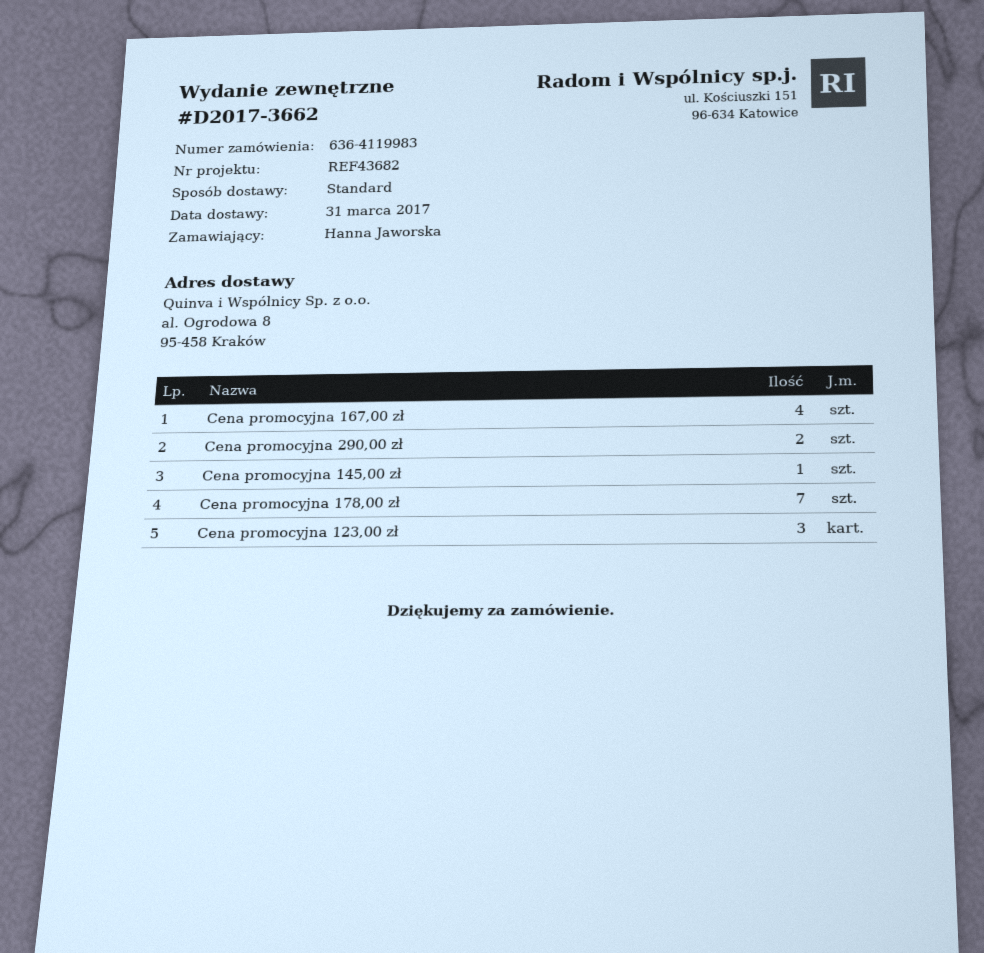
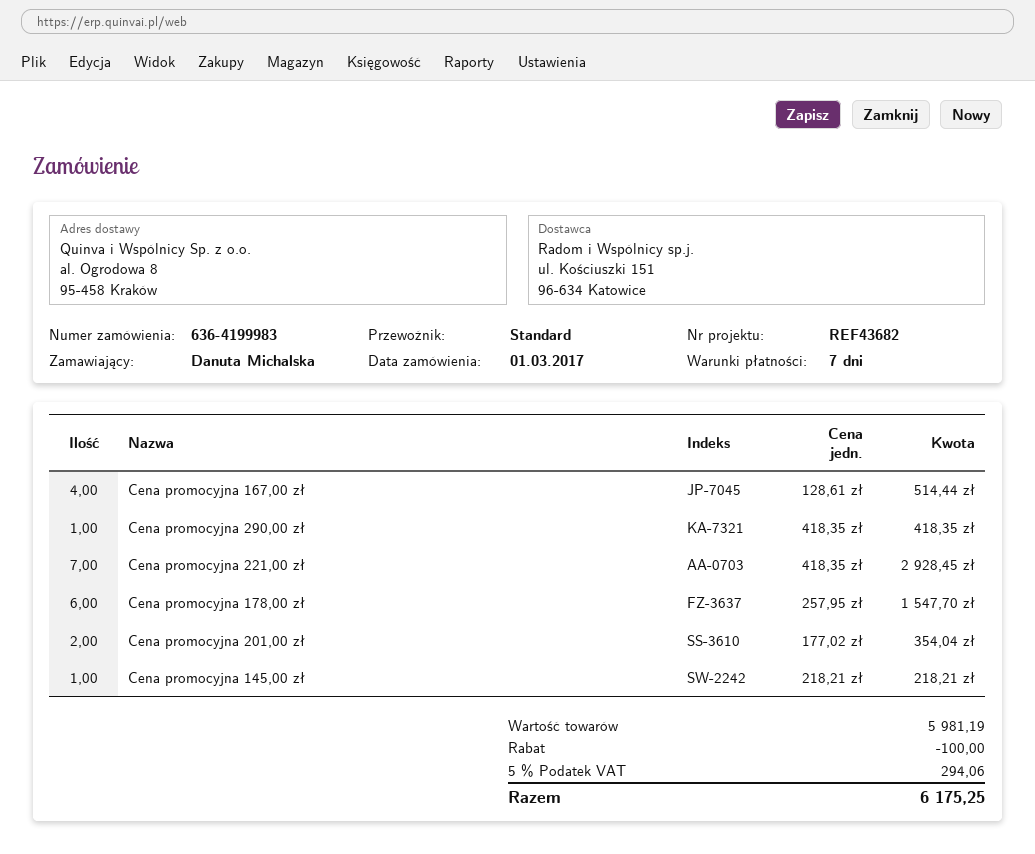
order number: 636-4119983 -> 636-4199983
ordered by: Hanna Jaworska -> Danuta Michalska
Cena promocyjna 290,00 zł: 2 -> 1
Cena promocyjna 178,00 zł: 7 -> 6
Cena promocyjna 123,00 zł: 3 -> none
Cena promocyjna 221,00 zł: none -> 7
Cena promocyjna 201,00 zł: none -> 2

